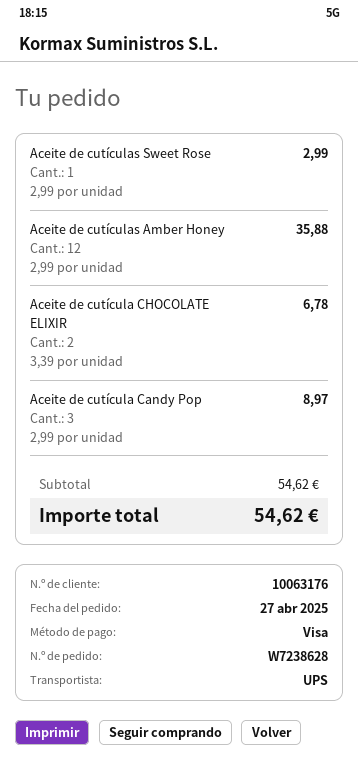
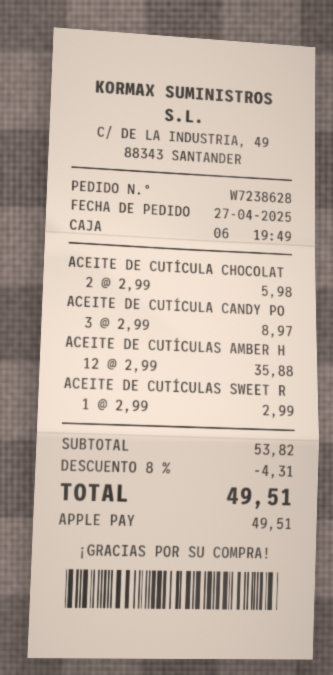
payment method: Visa -> Apple Pay
Aceite de cutícula CHOCOLATE ELIXIR: 2 x 3.39 = 6.78 -> 2 x 2.99 = 5.98
subtotal: 54.62 -> 53.82
discount: none -> 8% = 4.31
total: 54.62 -> 49.51

